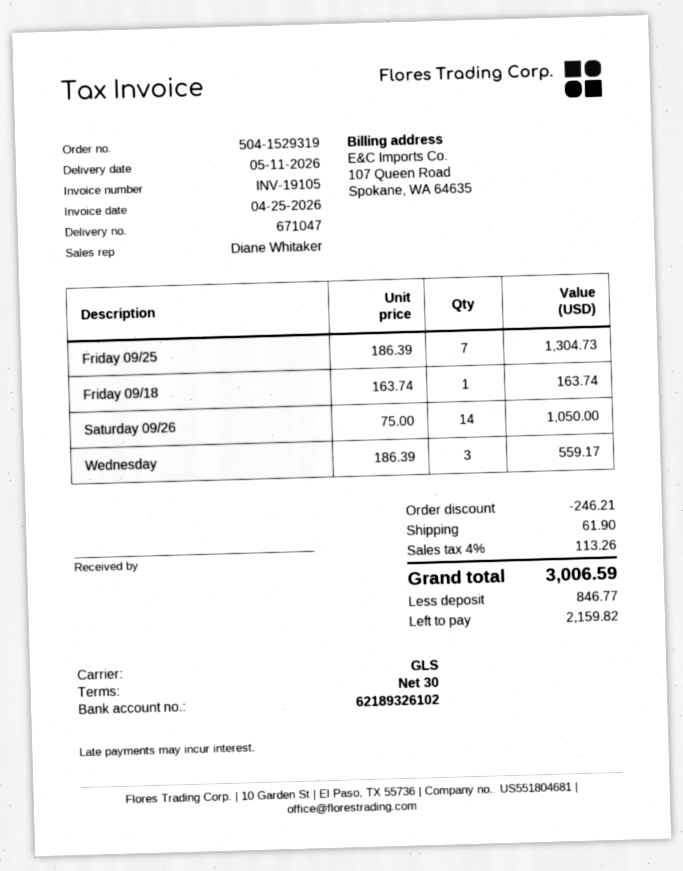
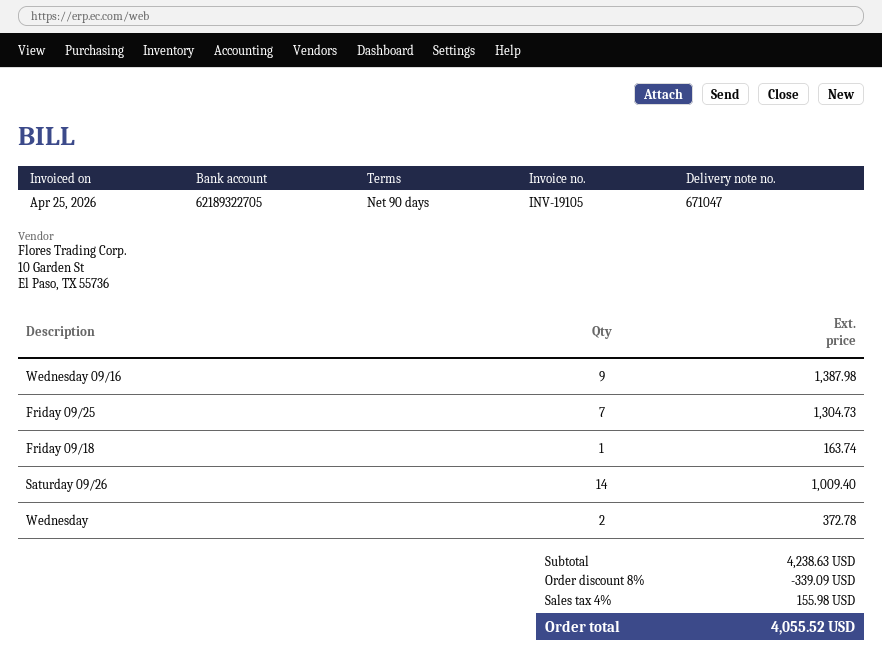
payment terms: 30 days -> 90 days
bank account: 62189326102 -> 62189322705
Saturday 09/26: 14 for 1050.00 -> 14 for 1009.40
Wednesday: 3 for 559.17 -> 2 for 372.78
Wednesday 09/16: none -> 9 for 1387.98
discount: 246.21 -> 339.09
shipping: 61.90 -> none
tax: 4% = 113.26 -> 4% = 155.98
total: 3006.59 -> 4055.52

